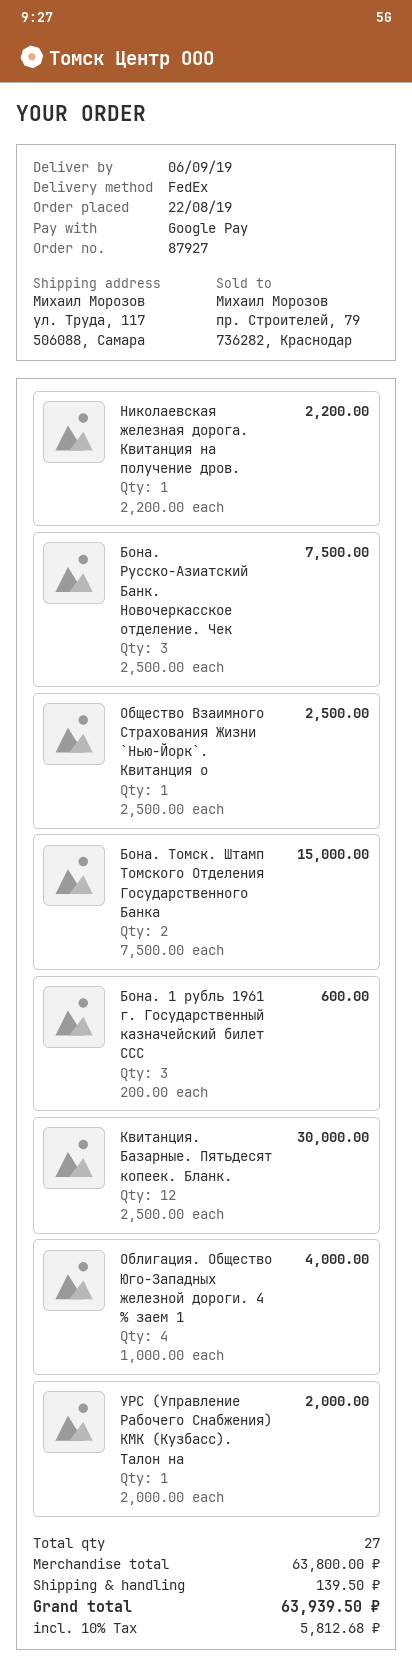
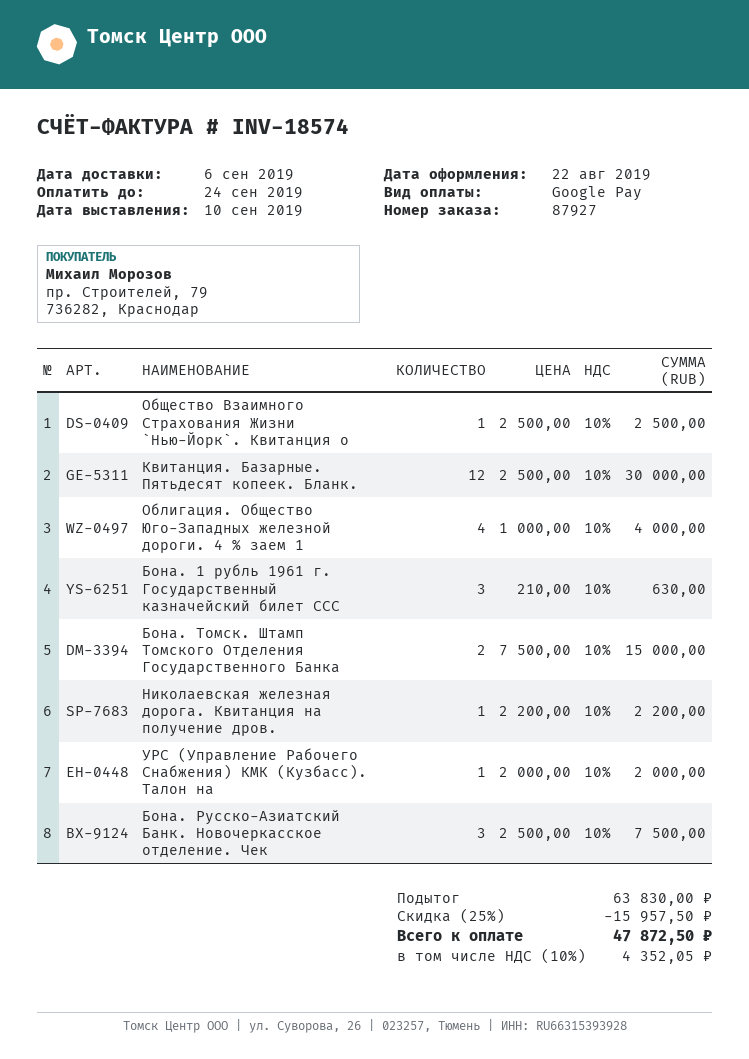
Бона. 1 рубль 1961 г. Государственный казначейский билет ССС: 3 x 200.00 = 600.00 -> 3 x 210.00 = 630.00
subtotal: 63800.00 -> 63830.00
discount: none -> 25% = 15957.50
shipping: 139.50 -> none
tax: 10% = 5812.68 -> 10% = 4352.05
total: 63939.50 -> 47872.50

